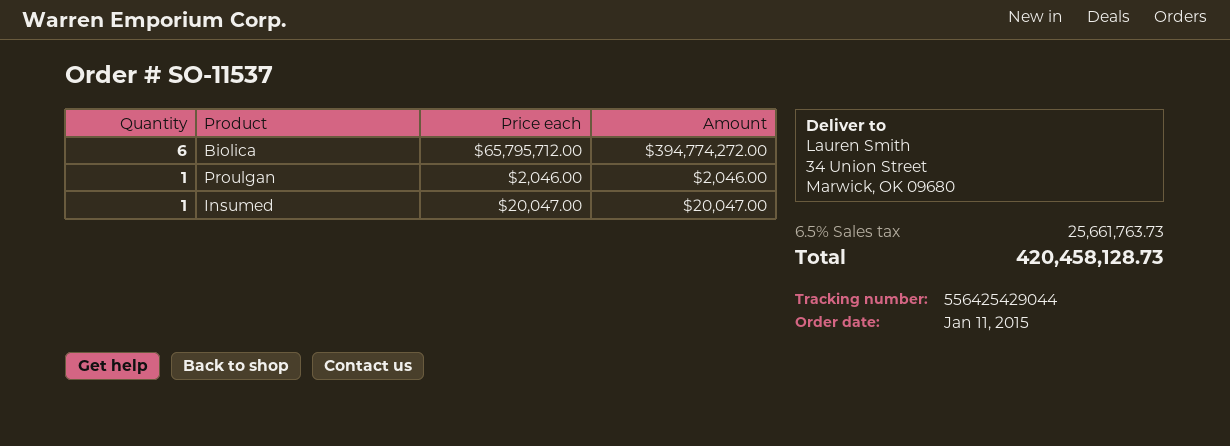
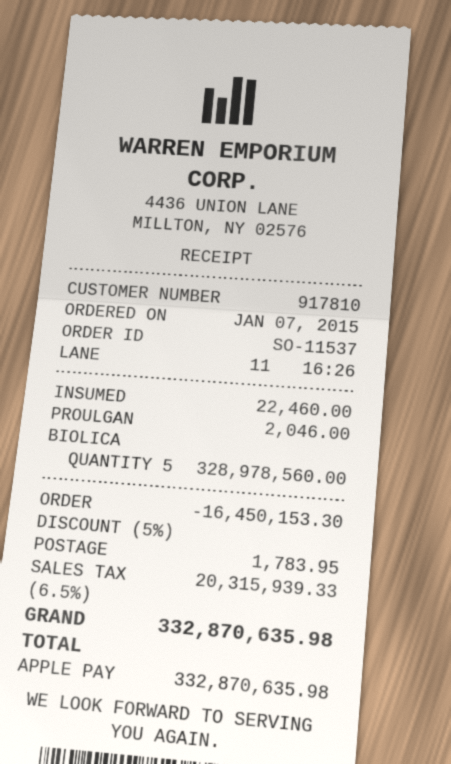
order date: 2015-01-11 -> 2015-01-07
Biolica: 6 for 394774272.00 -> 5 for 328978560.00
Insumed: 1 for 20047.00 -> 1 for 22460.00
discount: none -> 5% = 16450153.30
shipping: none -> 1783.95
tax: 6.5% = 25661763.73 -> 6.5% = 20315939.33
total: 420458128.73 -> 332870635.98

